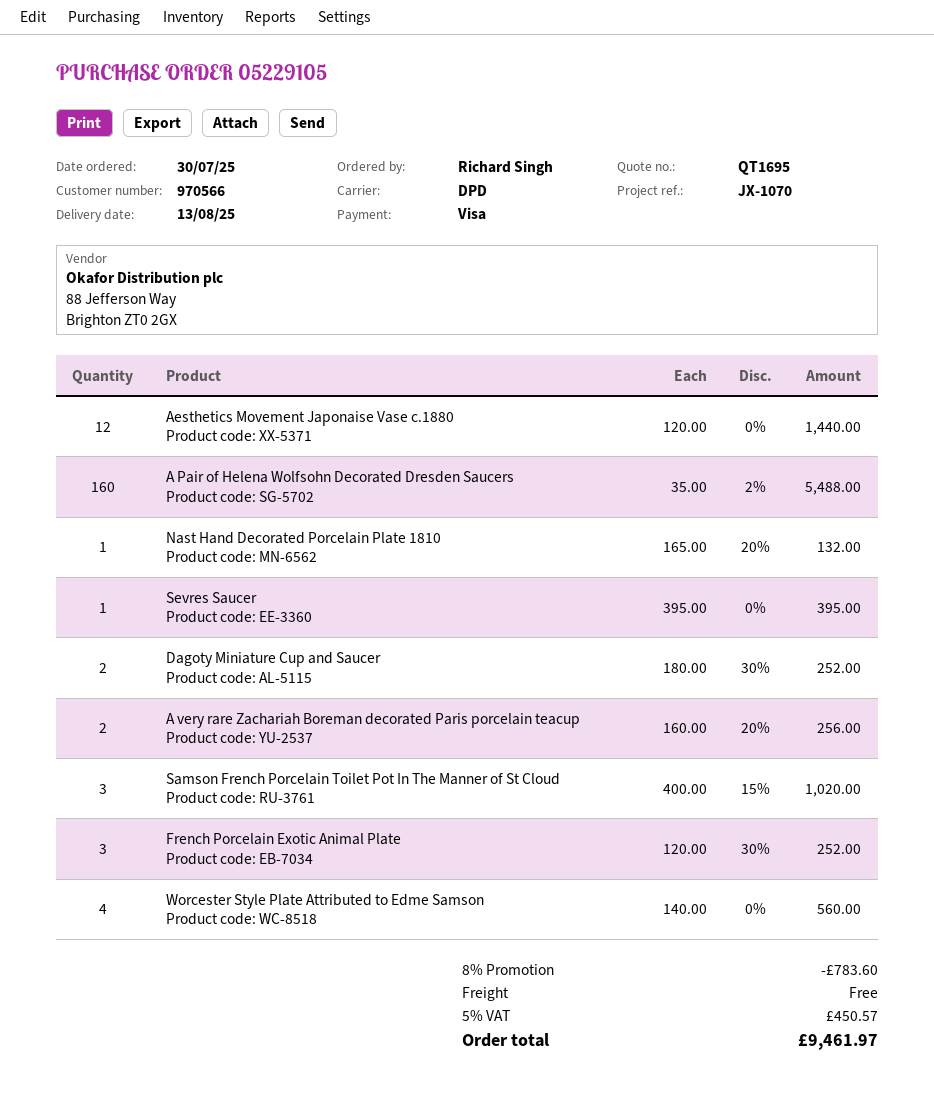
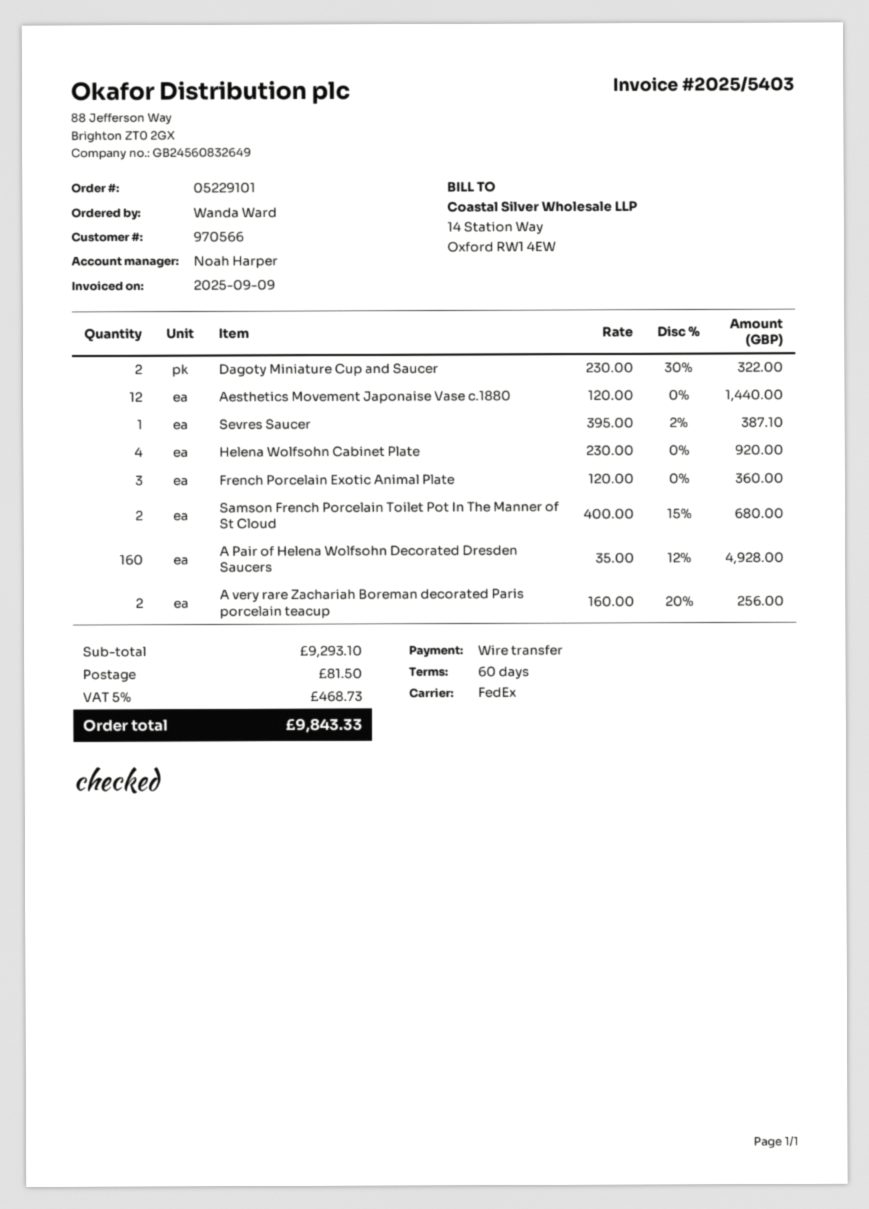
order number: 05229105 -> 05229101
ordered by: Richard Singh -> Wanda Ward
payment method: Visa -> bank transfer
shipping method: DPD -> FedEx
A Pair of Helena Wolfsohn Decorated Dresden Saucers: 160 x 35.00 - 2% = 5488.00 -> 160 x 35.00 - 12% = 4928.00
Nast Hand Decorated Porcelain Plate 1810: 1 x 165.00 - 20% = 132.00 -> none
Sevres Saucer: 1 x 395.00 = 395.00 -> 1 x 395.00 - 2% = 387.10
Dagoty Miniature Cup and Saucer: 2 x 180.00 - 30% = 252.00 -> 2 x 230.00 - 30% = 322.00
Samson French Porcelain Toilet Pot In The Manner of St Cloud: 3 x 400.00 - 15% = 1020.00 -> 2 x 400.00 - 15% = 680.00
French Porcelain Exotic Animal Plate: 3 x 120.00 - 30% = 252.00 -> 3 x 120.00 = 360.00
Worcester Style Plate Attributed to Edme Samson: 4 x 140.00 = 560.00 -> none
Helena Wolfsohn Cabinet Plate: none -> 4 x 230.00 = 920.00
discount: 8% = 783.60 -> none
shipping: 0.00 -> 81.50
tax: 5% = 450.57 -> 5% = 468.73
total: 9461.97 -> 9843.33

